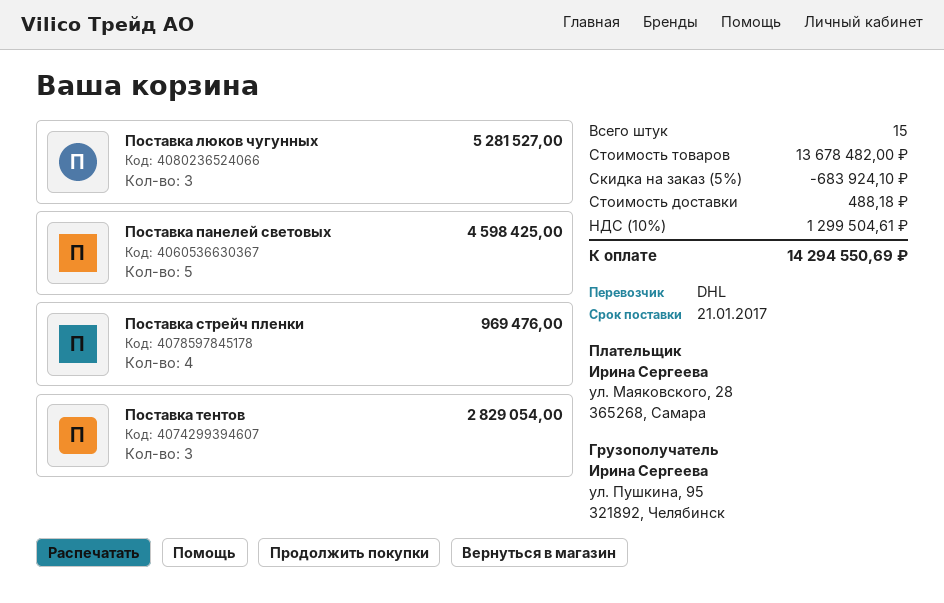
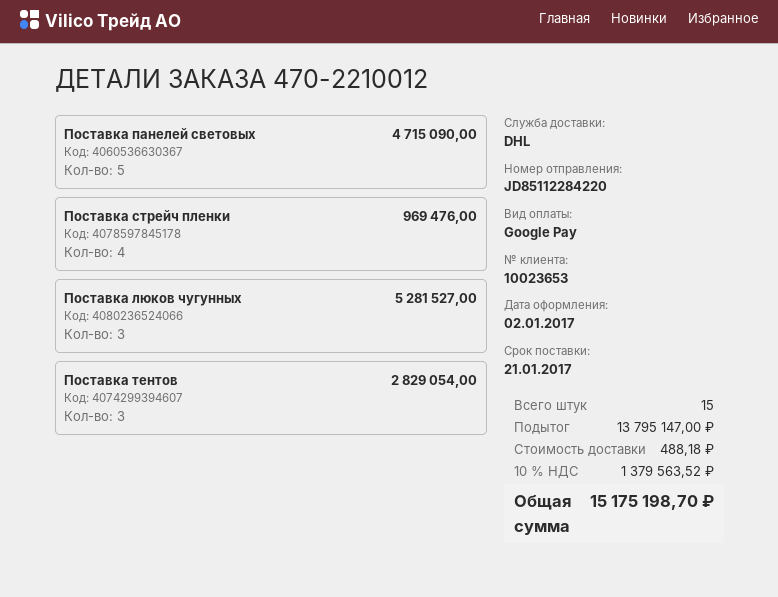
Поставка панелей световых: 5 for 4598425.00 -> 5 for 4715090.00
subtotal: 13678482.00 -> 13795147.00
discount: 5% = 683924.10 -> none
tax: 10% = 1299504.61 -> 10% = 1379563.52
total: 14294550.69 -> 15175198.70

